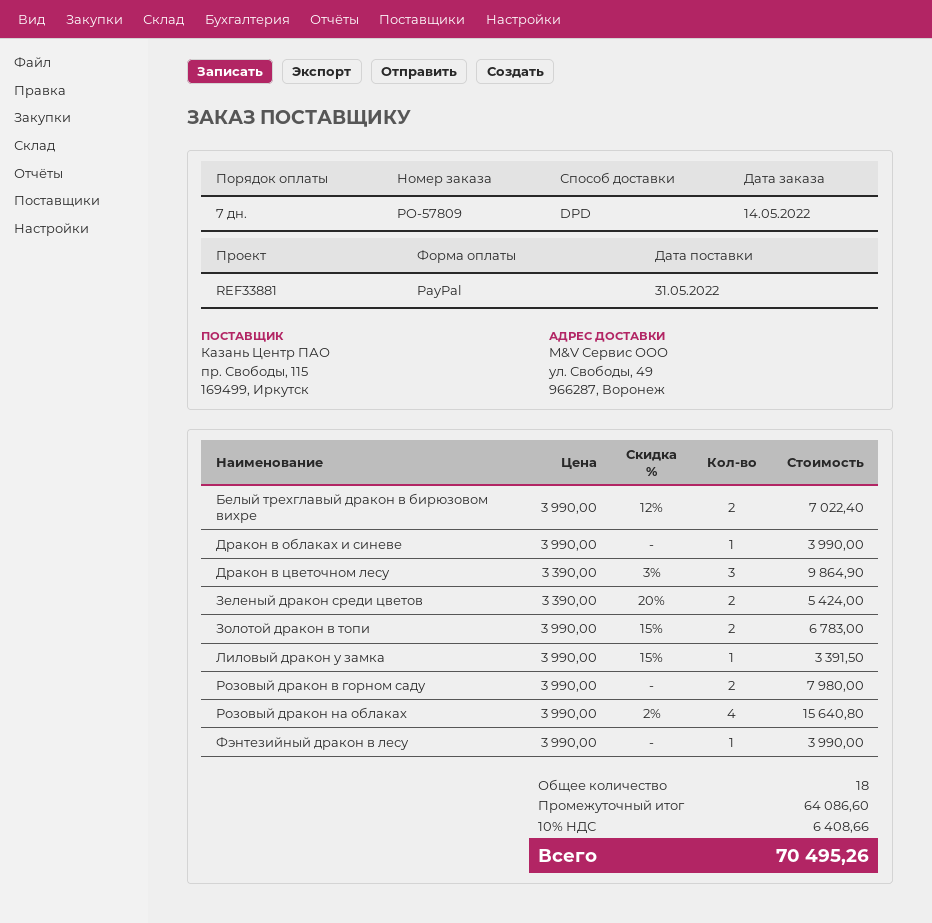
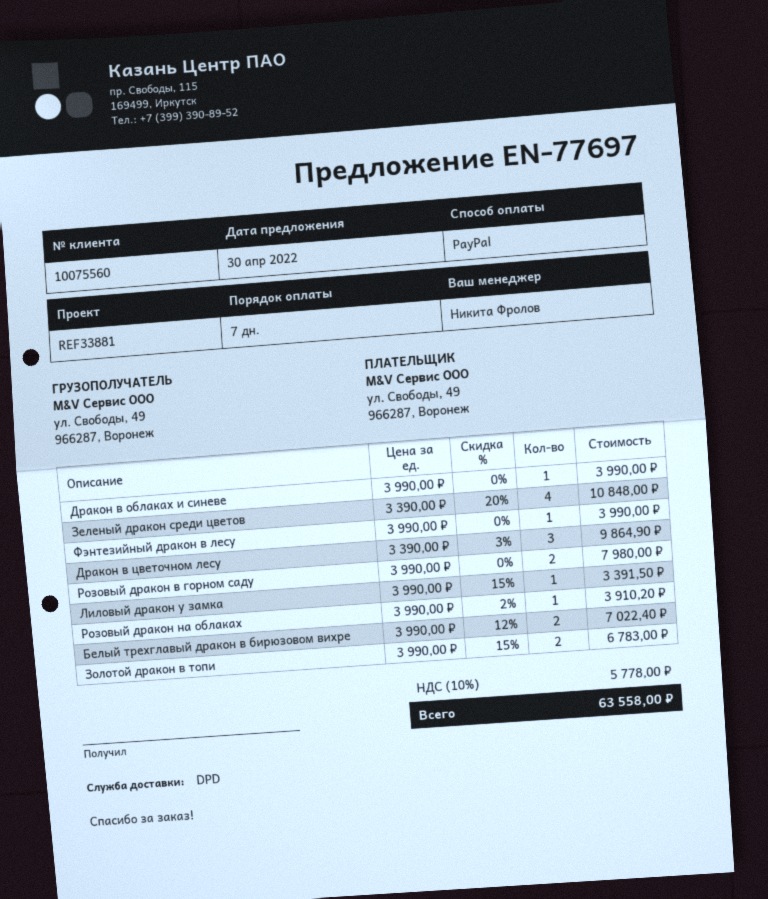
Зеленый дракон среди цветов: 2 x 3390.00 - 20% = 5424.00 -> 4 x 3390.00 - 20% = 10848.00
Розовый дракон на облаках: 4 x 3990.00 - 2% = 15640.80 -> 1 x 3990.00 - 2% = 3910.20
tax: 10% = 6408.66 -> 10% = 5778.00
total: 70495.26 -> 63558.00

